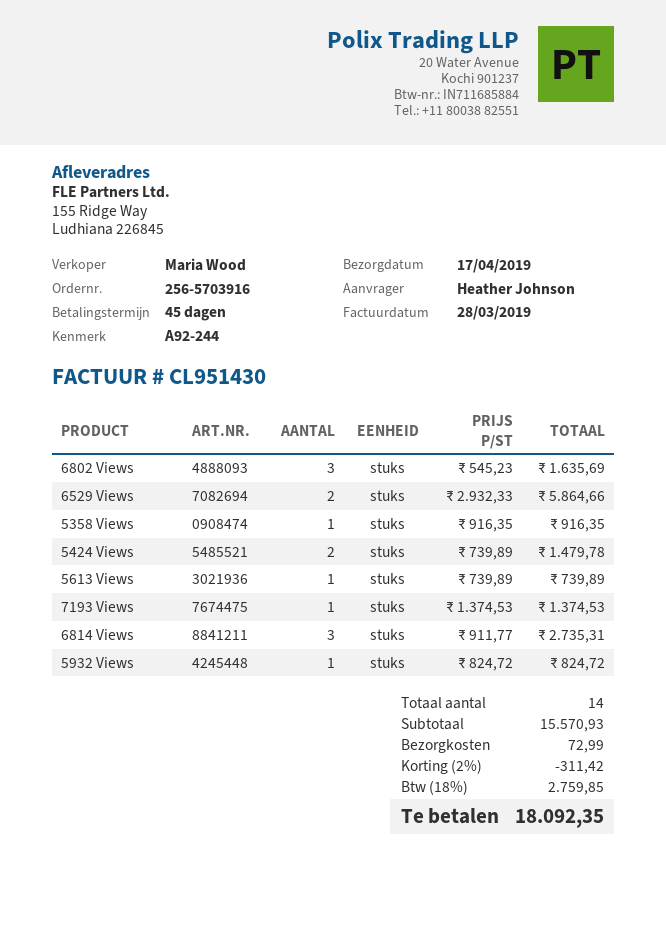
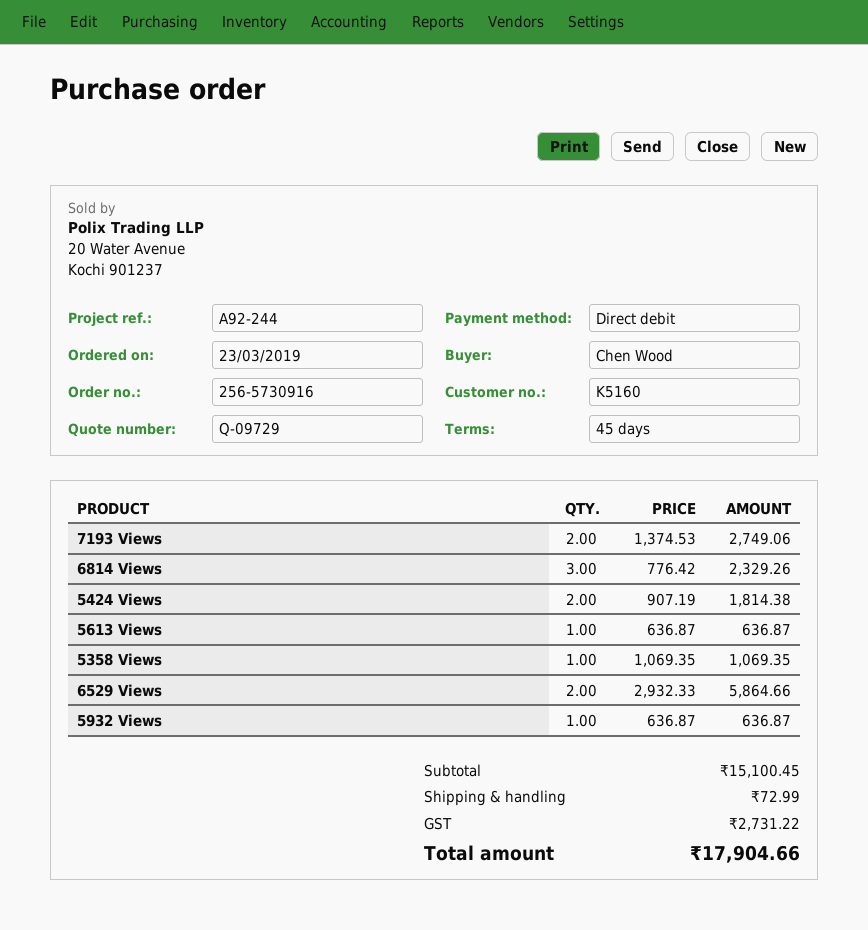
order number: 256-5703916 -> 256-5730916
ordered by: Heather Johnson -> Chen Wood
6802 Views: 3 x 545.23 = 1635.69 -> none
5358 Views: 1 x 916.35 = 916.35 -> 1 x 1069.35 = 1069.35
5424 Views: 2 x 739.89 = 1479.78 -> 2 x 907.19 = 1814.38
5613 Views: 1 x 739.89 = 739.89 -> 1 x 636.87 = 636.87
7193 Views: 1 x 1374.53 = 1374.53 -> 2 x 1374.53 = 2749.06
6814 Views: 3 x 911.77 = 2735.31 -> 3 x 776.42 = 2329.26
5932 Views: 1 x 824.72 = 824.72 -> 1 x 636.87 = 636.87
subtotal: 15570.93 -> 15100.45
discount: 2% = 311.42 -> none
tax: 2759.85 -> 2731.22
total: 18092.35 -> 17904.66

